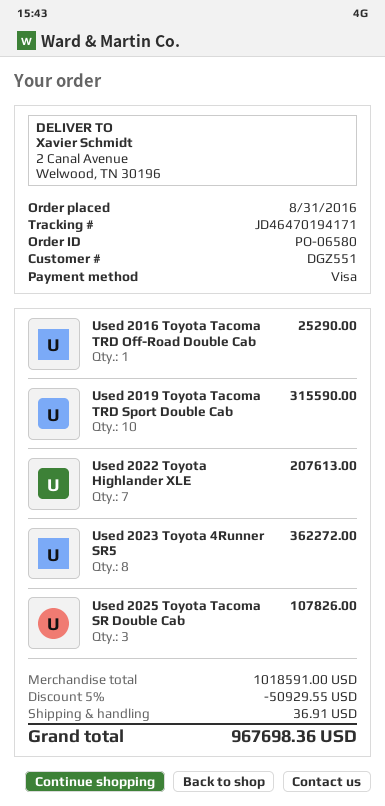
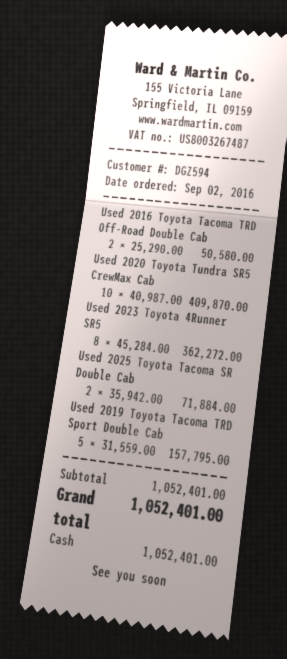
order date: 2016-08-31 -> 2016-09-02
customer number: DGZ551 -> DGZ594
payment method: Visa -> cash
Used 2016 Toyota Tacoma TRD Off-Road Double Cab: 1 for 25290.00 -> 2 for 50580.00
Used 2019 Toyota Tacoma TRD Sport Double Cab: 10 for 315590.00 -> 5 for 157795.00
Used 2022 Toyota Highlander XLE: 7 for 207613.00 -> none
Used 2025 Toyota Tacoma SR Double Cab: 3 for 107826.00 -> 2 for 71884.00
Used 2020 Toyota Tundra SR5 CrewMax Cab: none -> 10 for 409870.00
subtotal: 1018591.00 -> 1052401.00
discount: 5% = 50929.55 -> none
shipping: 36.91 -> none
total: 967698.36 -> 1052401.00

